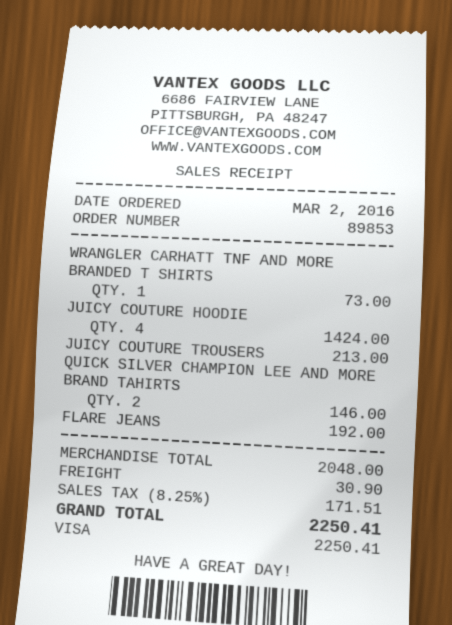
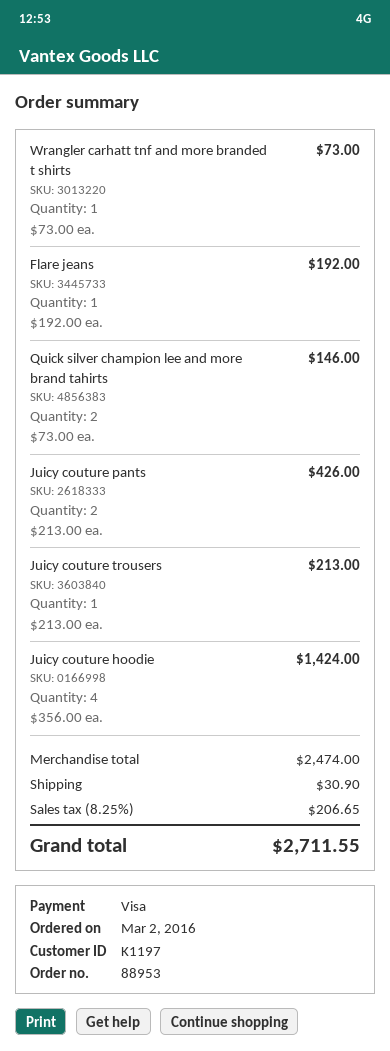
order number: 89853 -> 88953
Juicy couture pants: none -> 2 for 426.00
subtotal: 2048.00 -> 2474.00
tax: 8.25% = 171.51 -> 8.25% = 206.65
total: 2250.41 -> 2711.55

